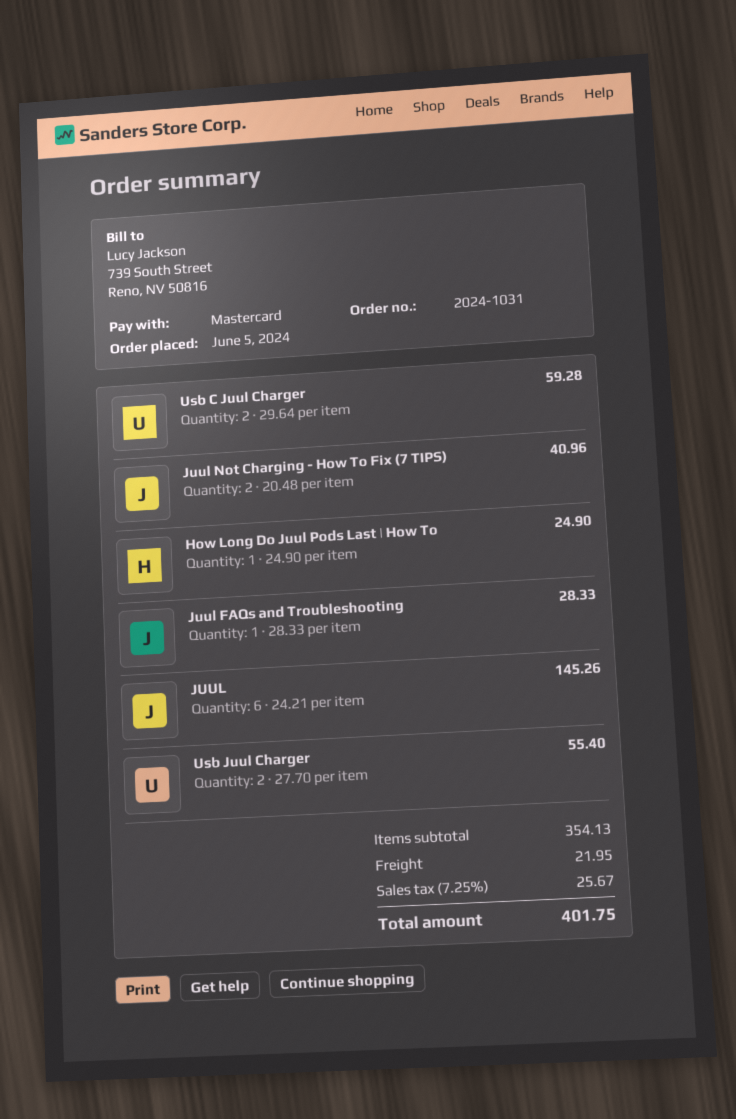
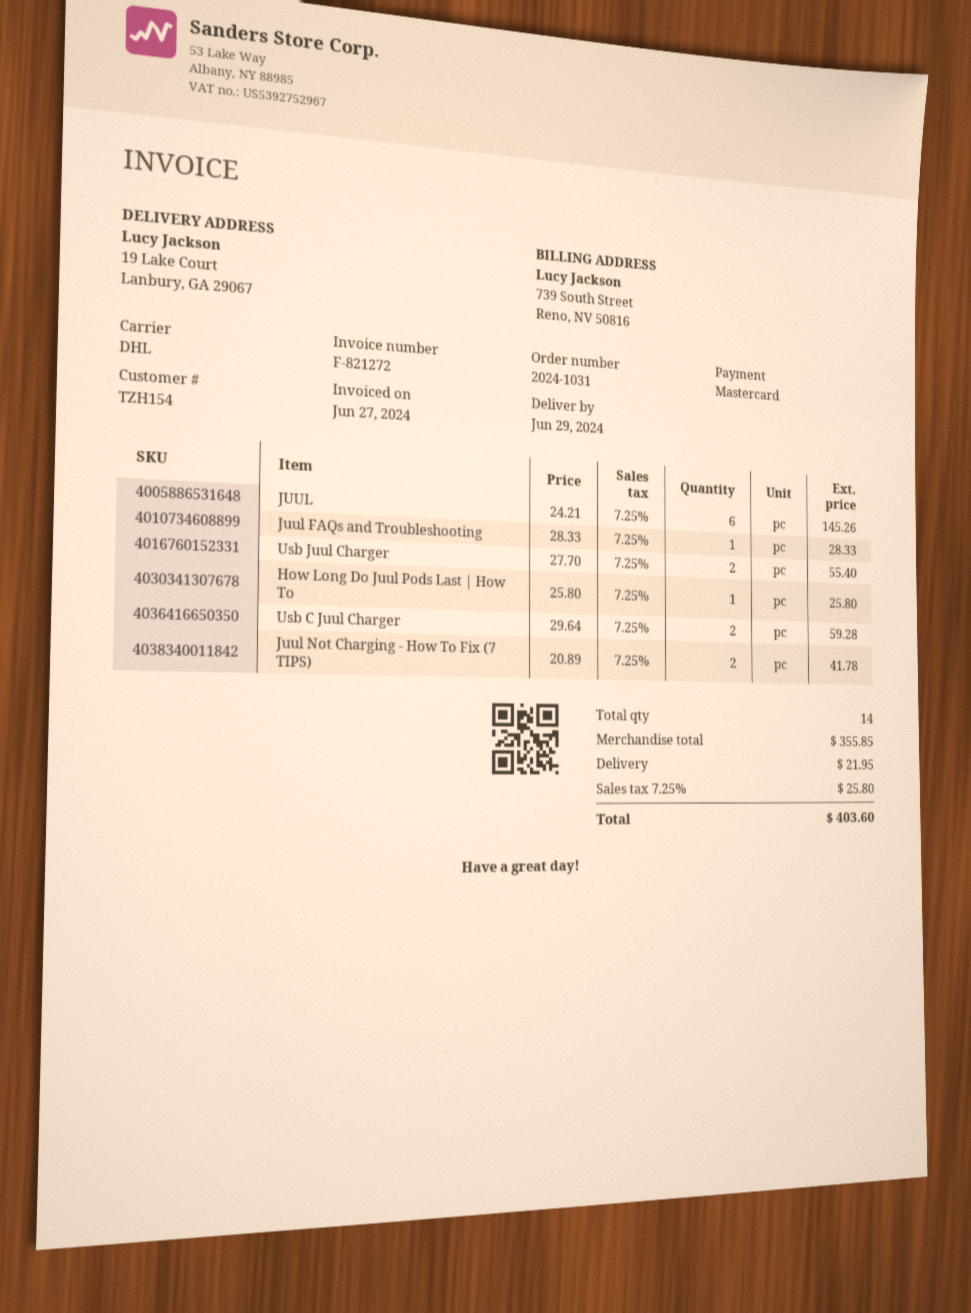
Juul Not Charging - How To Fix (7 TIPS): 2 x 20.48 = 40.96 -> 2 x 20.89 = 41.78
How Long Do Juul Pods Last | How To: 1 x 24.90 = 24.90 -> 1 x 25.80 = 25.80
subtotal: 354.13 -> 355.85
tax: 7.25% = 25.67 -> 7.25% = 25.80
total: 401.75 -> 403.60

